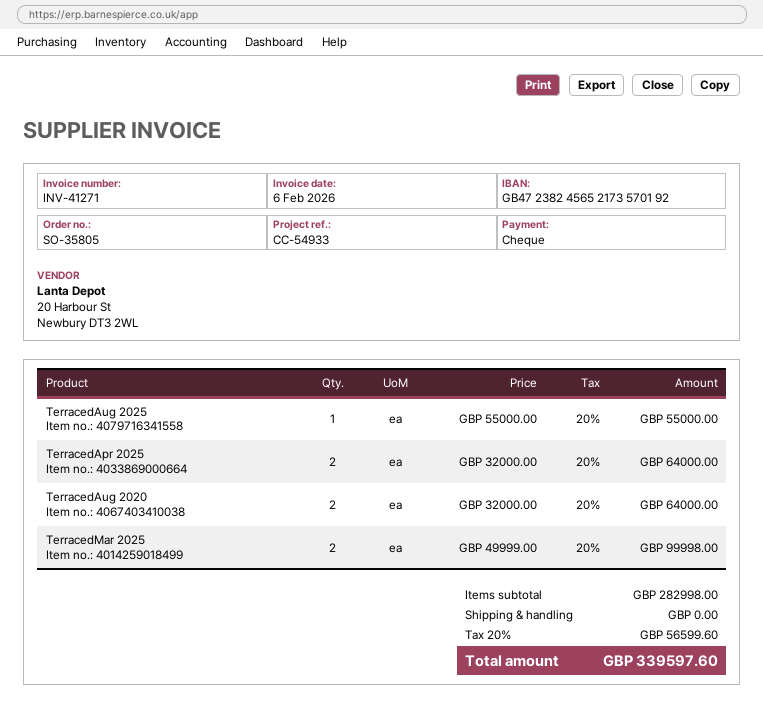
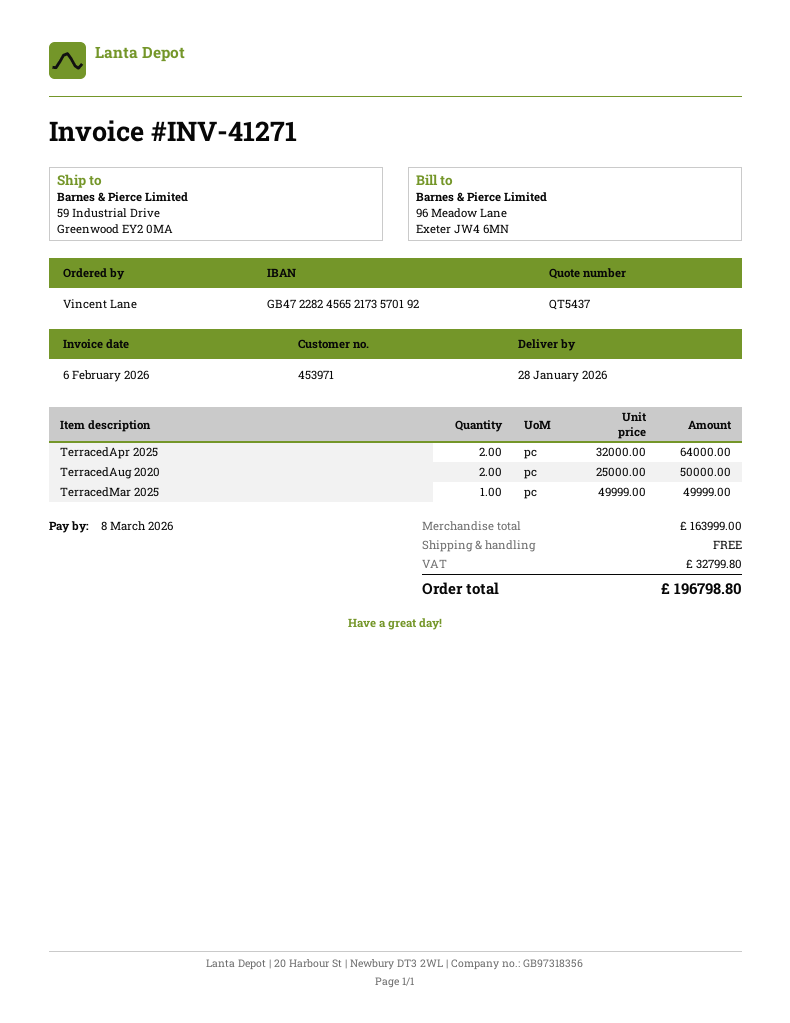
bank account: GB47238245652173570192 -> GB47228245652173570192
TerracedAug 2025: 1 x 55000.00 = 55000.00 -> none
TerracedAug 2020: 2 x 32000.00 = 64000.00 -> 2 x 25000.00 = 50000.00
TerracedMar 2025: 2 x 49999.00 = 99998.00 -> 1 x 49999.00 = 49999.00
subtotal: 282998.00 -> 163999.00
tax: 56599.60 -> 32799.80
total: 339597.60 -> 196798.80

